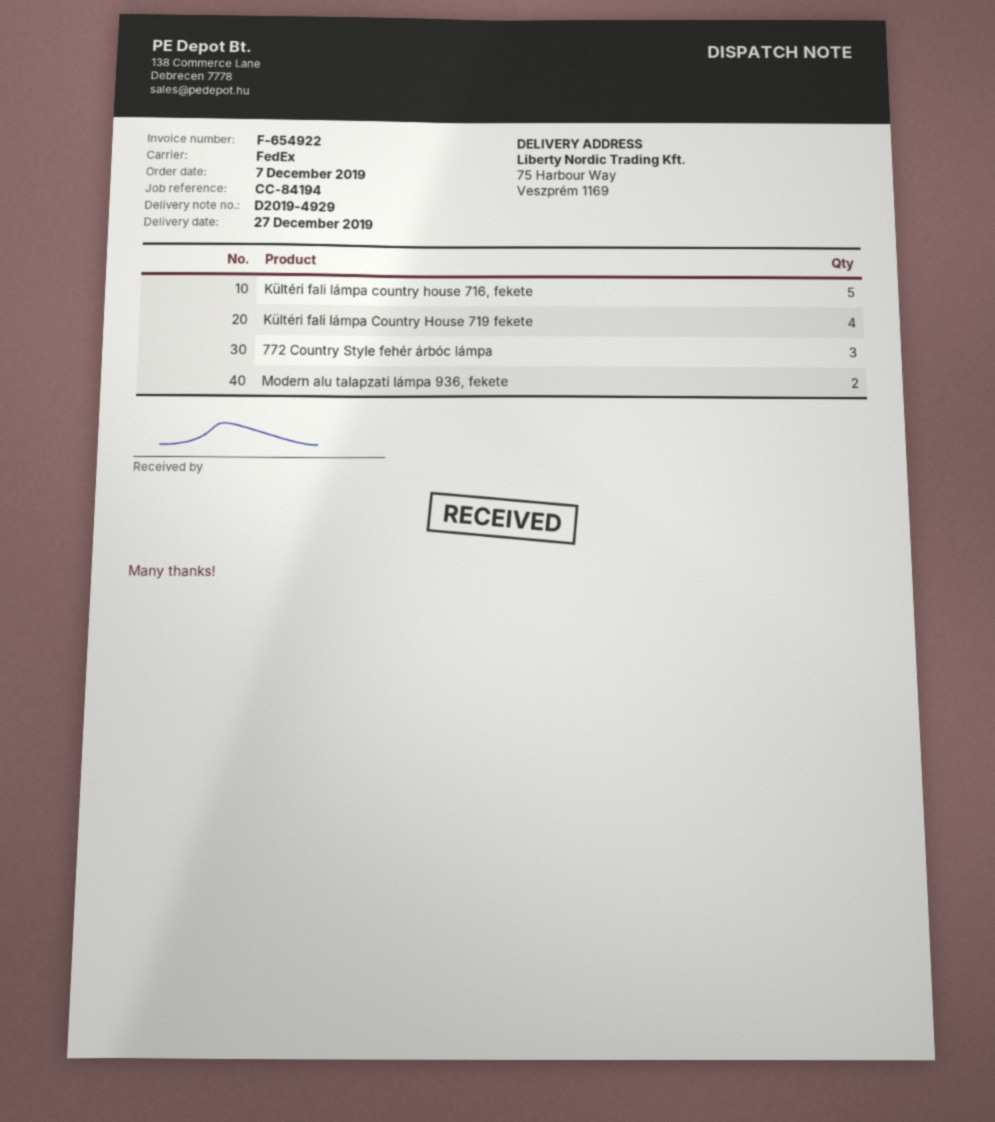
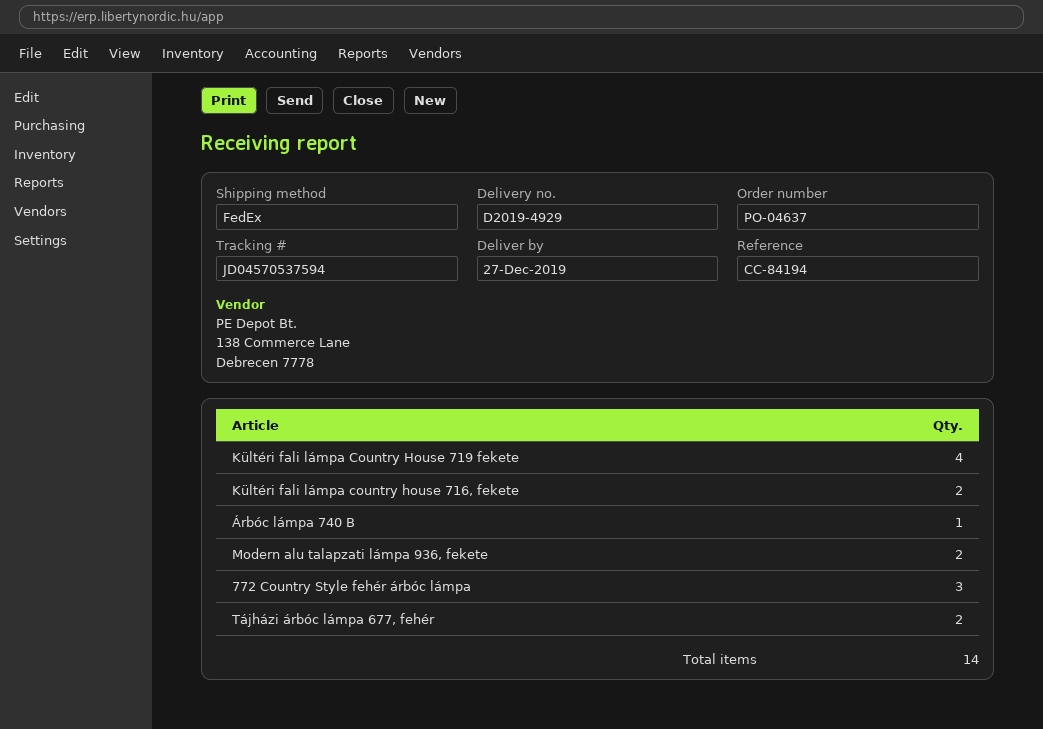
Kültéri fali lámpa country house 716, fekete: 5 -> 2
Árbóc lámpa 740 B: none -> 1
Tájházi árbóc lámpa 677, fehér: none -> 2

